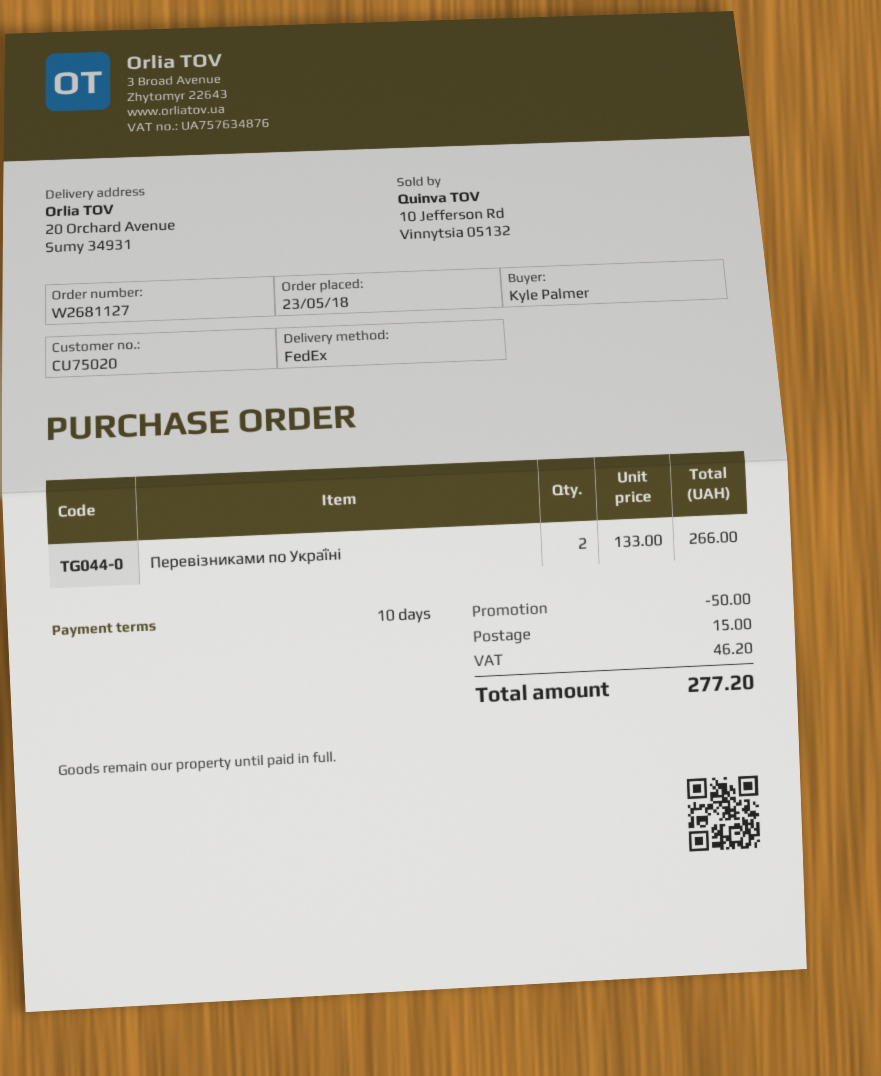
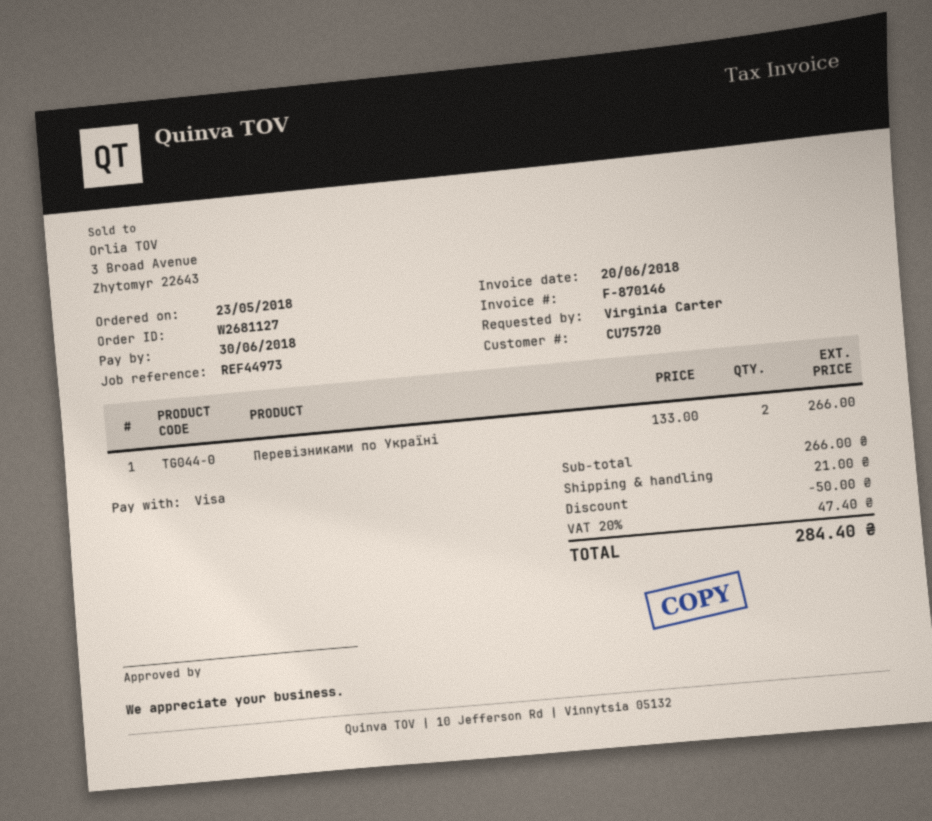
customer number: CU75020 -> CU75720
ordered by: Kyle Palmer -> Virginia Carter
shipping: 15.00 -> 21.00
tax: 46.20 -> 47.40
total: 277.20 -> 284.40

